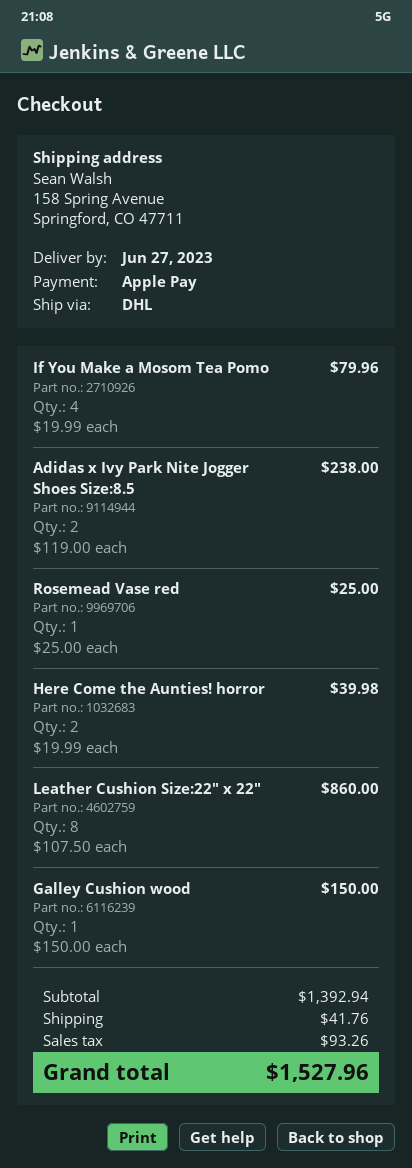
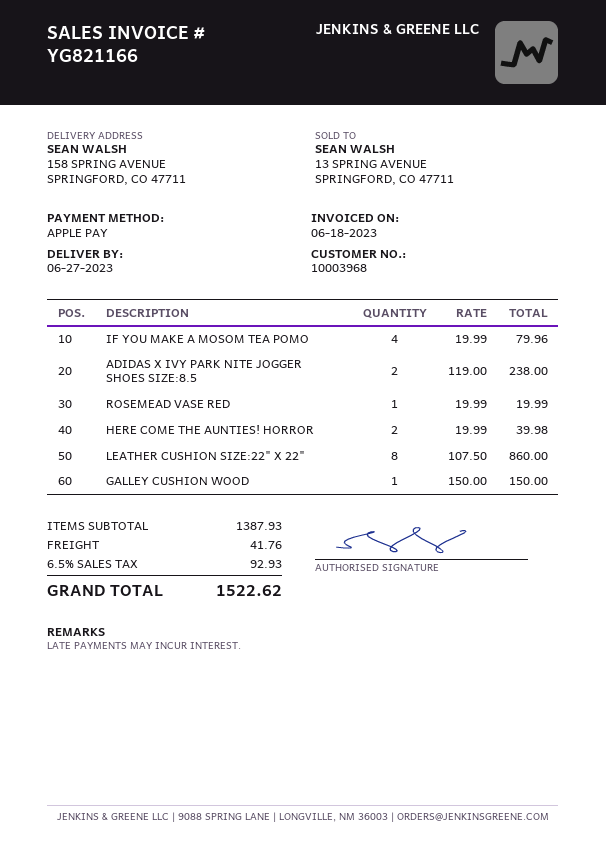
Rosemead Vase red: 1 x 25.00 = 25.00 -> 1 x 19.99 = 19.99
subtotal: 1392.94 -> 1387.93
tax: 93.26 -> 92.93
total: 1527.96 -> 1522.62

